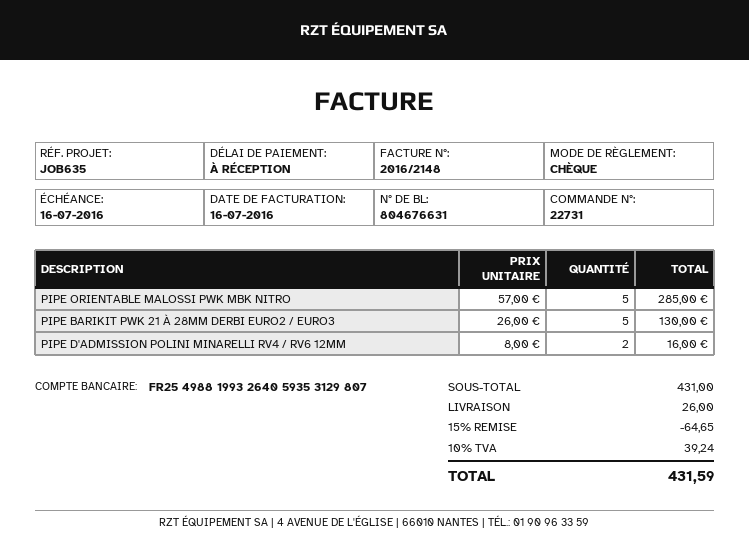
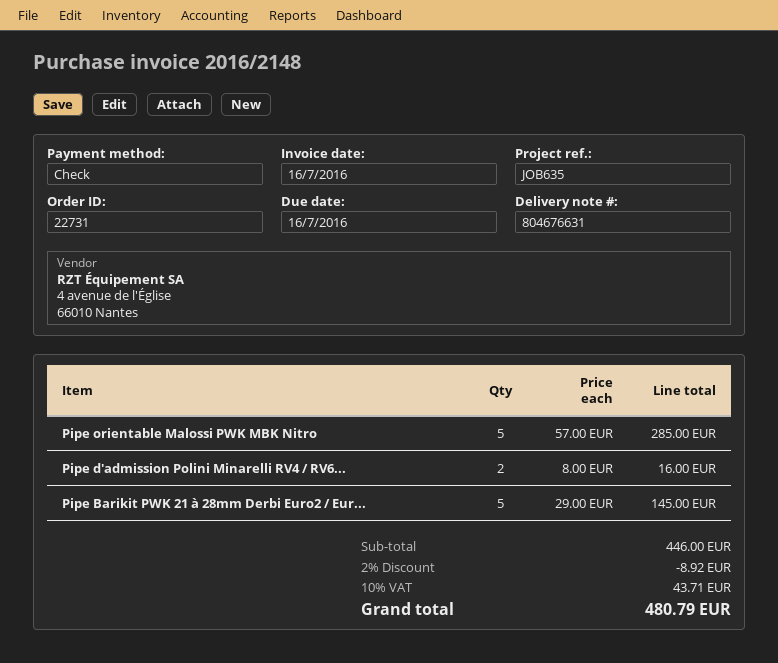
PIPE BARIKIT PWK 21 À 28MM DERBI EURO2 / EURO3: 5 x 26.00 = 130.00 -> 5 x 29.00 = 145.00
subtotal: 431.00 -> 446.00
discount: 15% = 64.65 -> 2% = 8.92
shipping: 26.00 -> none
tax: 10% = 39.24 -> 10% = 43.71
total: 431.59 -> 480.79

